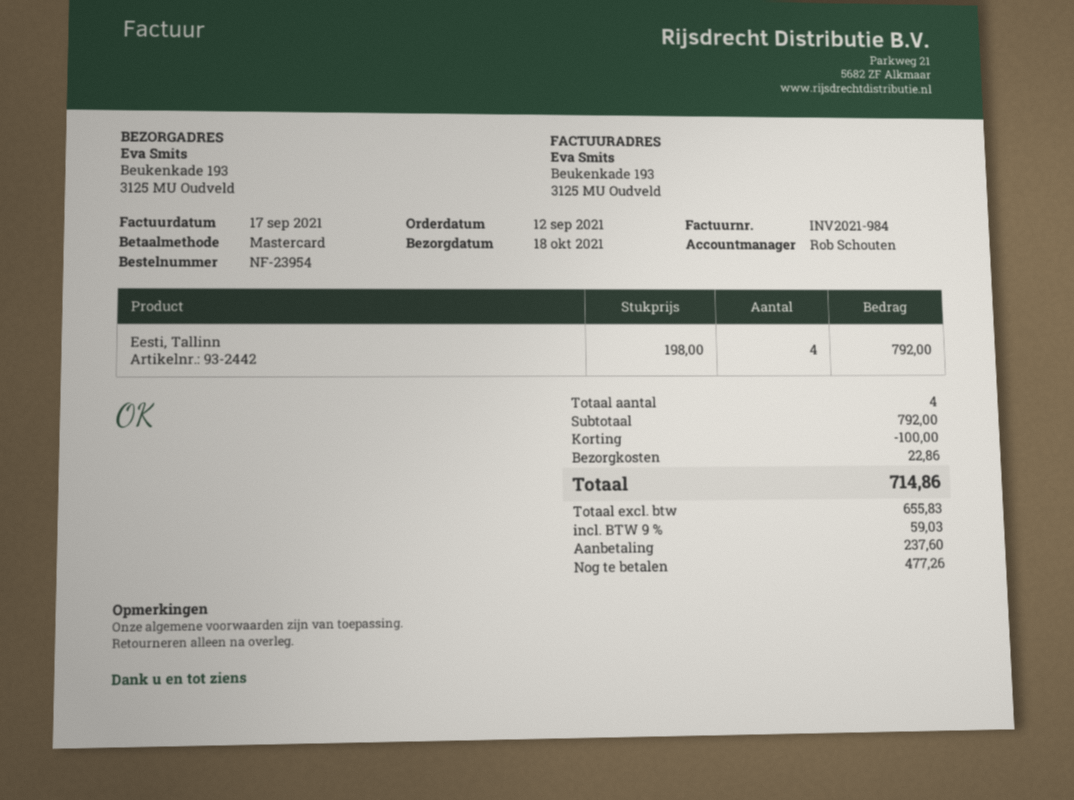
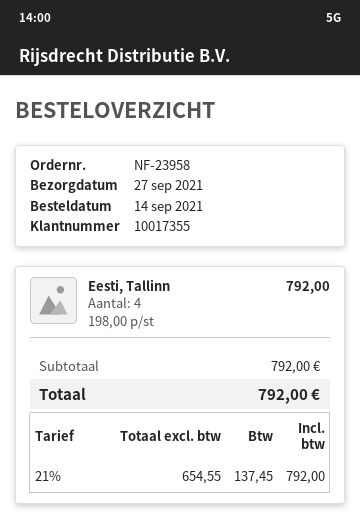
order number: NF-23954 -> NF-23958
order date: 2021-09-12 -> 2021-09-14
delivery date: 2021-10-18 -> 2021-09-27
discount: 100.00 -> none
shipping: 22.86 -> none
net: 655.83 -> 654.55
tax: 9% = 59.03 -> 21% = 137.45
total: 714.86 -> 792.00

